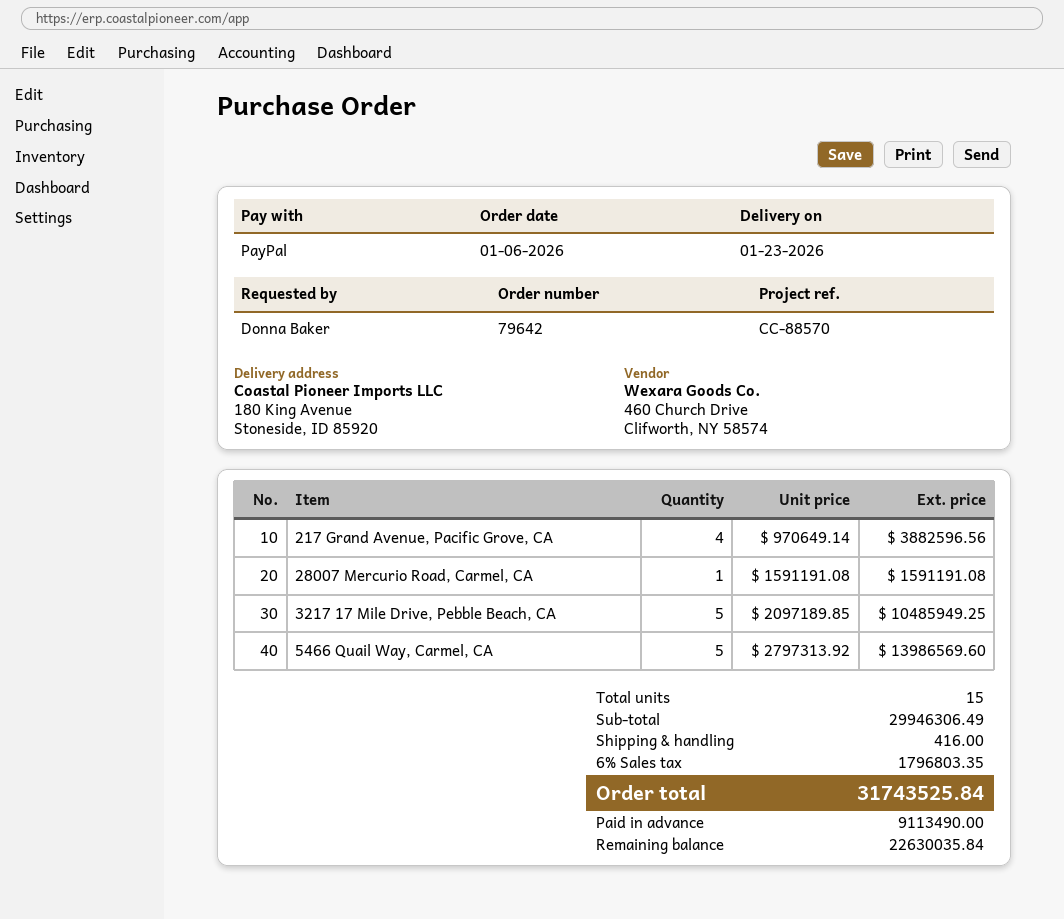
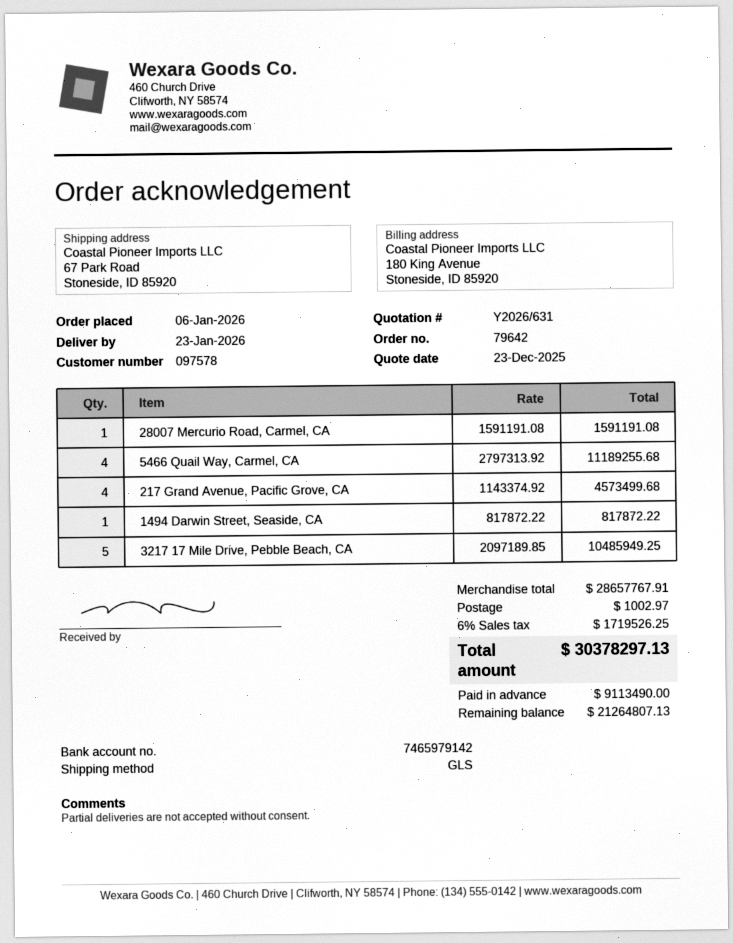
ship to: 180 King Avenue, Stoneside, ID 85920 -> 67 Park Road, Stoneside, ID 85920
217 Grand Avenue, Pacific Grove, CA: 4 x 970649.14 = 3882596.56 -> 4 x 1143374.92 = 4573499.68
5466 Quail Way, Carmel, CA: 5 x 2797313.92 = 13986569.60 -> 4 x 2797313.92 = 11189255.68
1494 Darwin Street, Seaside, CA: none -> 1 x 817872.22 = 817872.22
subtotal: 29946306.49 -> 28657767.91
shipping: 416.00 -> 1002.97
tax: 6% = 1796803.35 -> 6% = 1719526.25
total: 31743525.84 -> 30378297.13
balance: 22630035.84 -> 21264807.13

